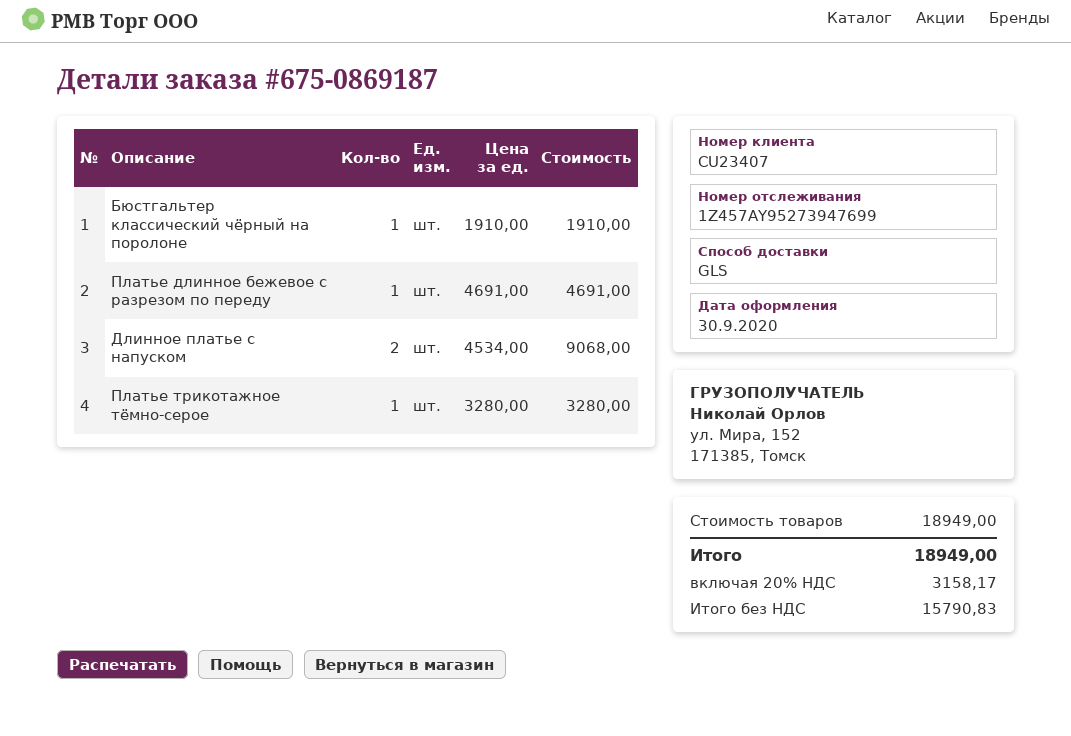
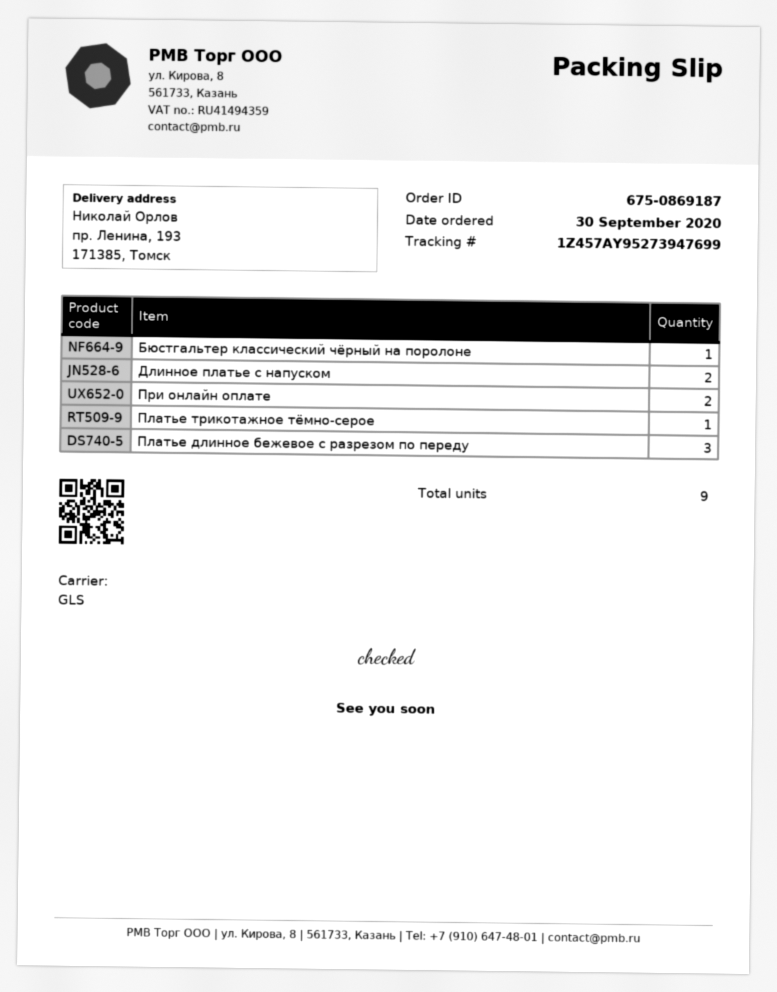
ship to: ул. Мира, 152, 171385, Томск -> пр. Ленина, 193, 171385, Томск
Платье длинное бежевое с разрезом по переду: 1 -> 3
При онлайн оплате: none -> 2

